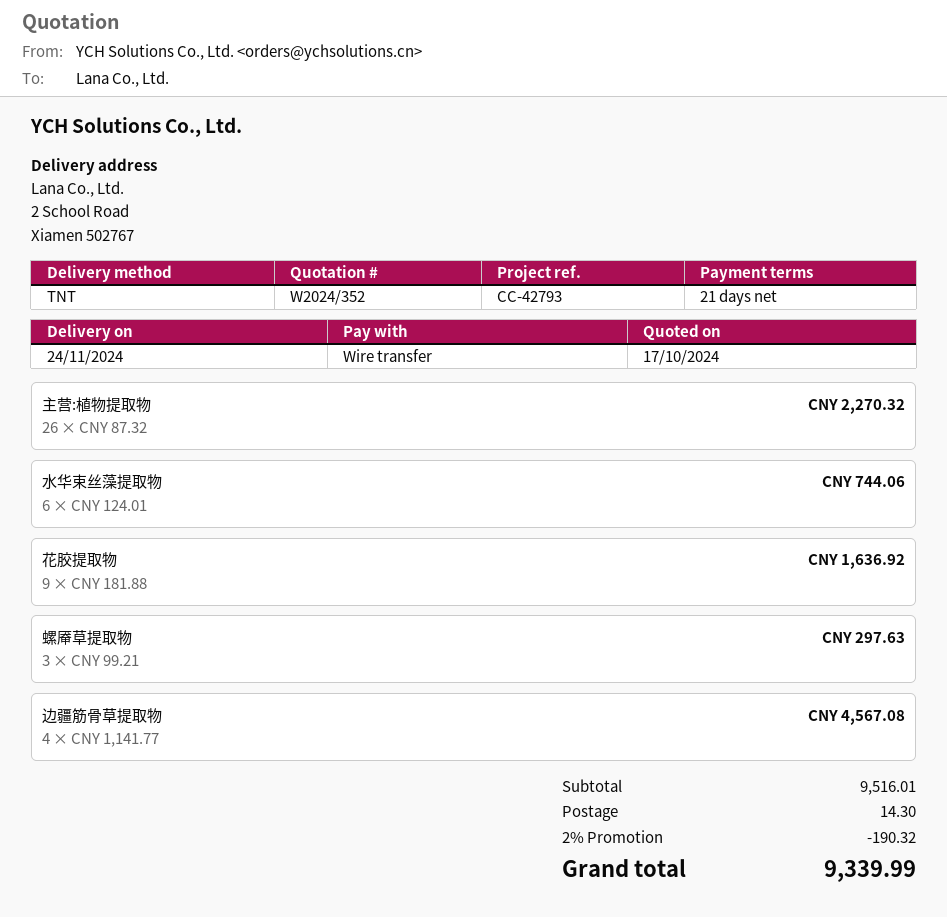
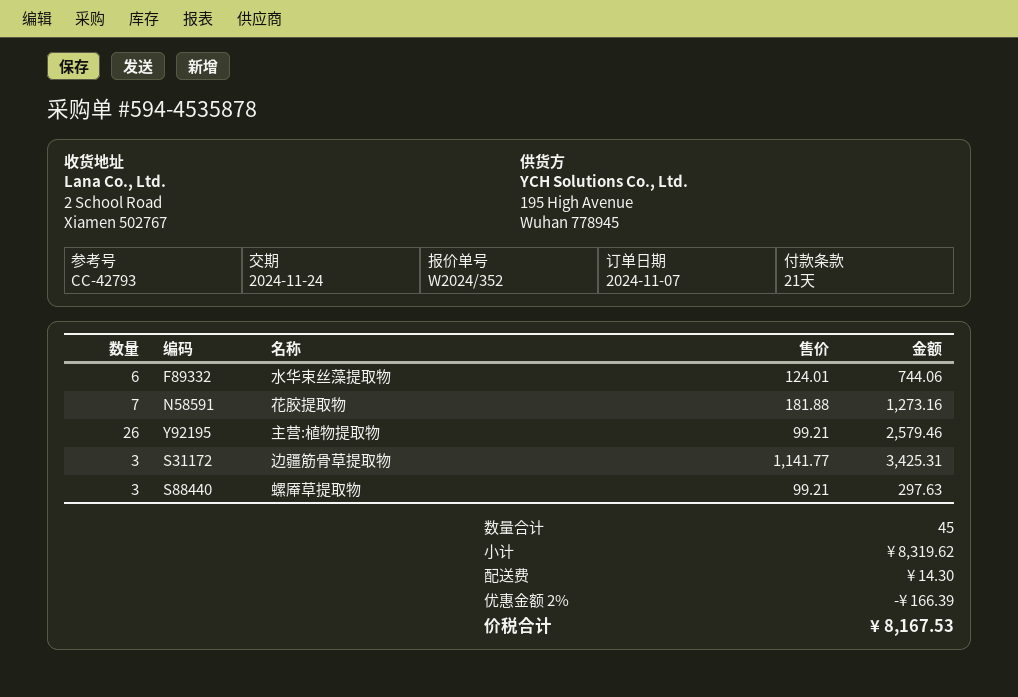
主营:植物提取物: 26 x 87.32 = 2270.32 -> 26 x 99.21 = 2579.46
花胶提取物: 9 x 181.88 = 1636.92 -> 7 x 181.88 = 1273.16
边疆筋骨草提取物: 4 x 1141.77 = 4567.08 -> 3 x 1141.77 = 3425.31
subtotal: 9516.01 -> 8319.62
discount: 2% = 190.32 -> 2% = 166.39
total: 9339.99 -> 8167.53

